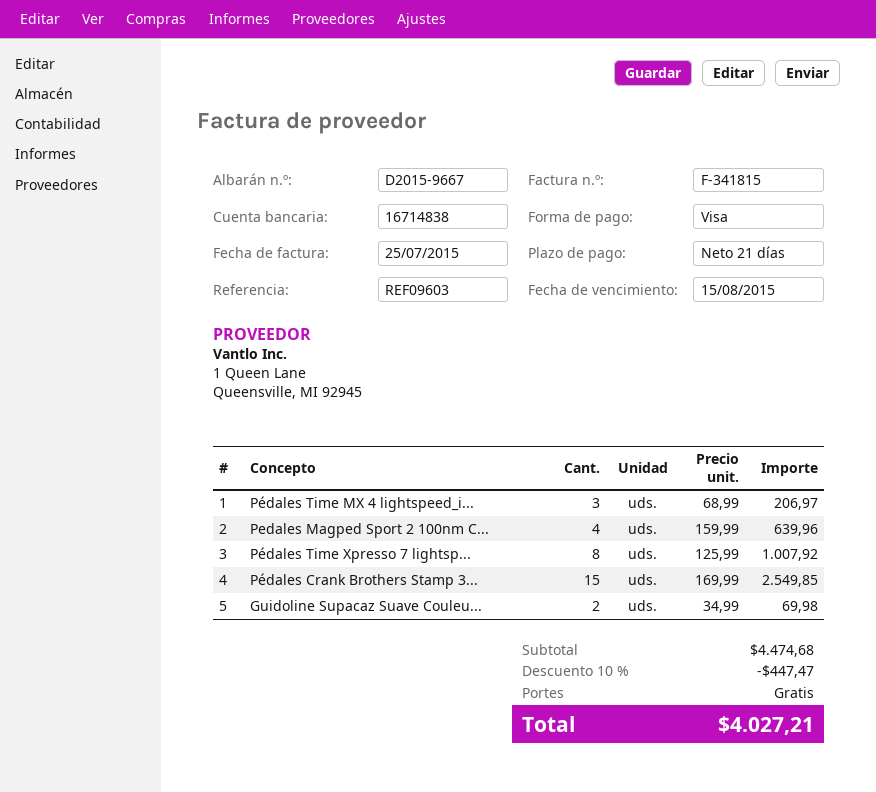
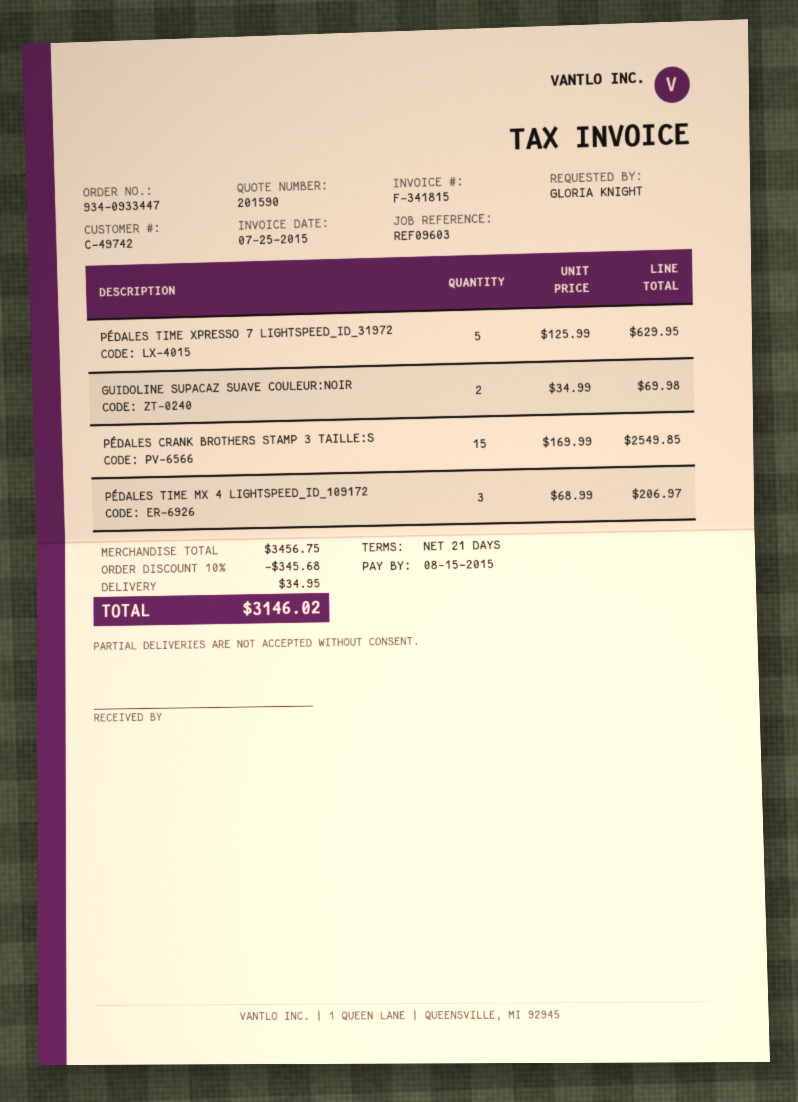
Pedales Magped Sport 2 100nm C...: 4 x 159.99 = 639.96 -> none
Pédales Time Xpresso 7 lightsp...: 8 x 125.99 = 1007.92 -> 5 x 125.99 = 629.95
subtotal: 4474.68 -> 3456.75
discount: 10% = 447.47 -> 10% = 345.68
shipping: 0.00 -> 34.95
total: 4027.21 -> 3146.02

